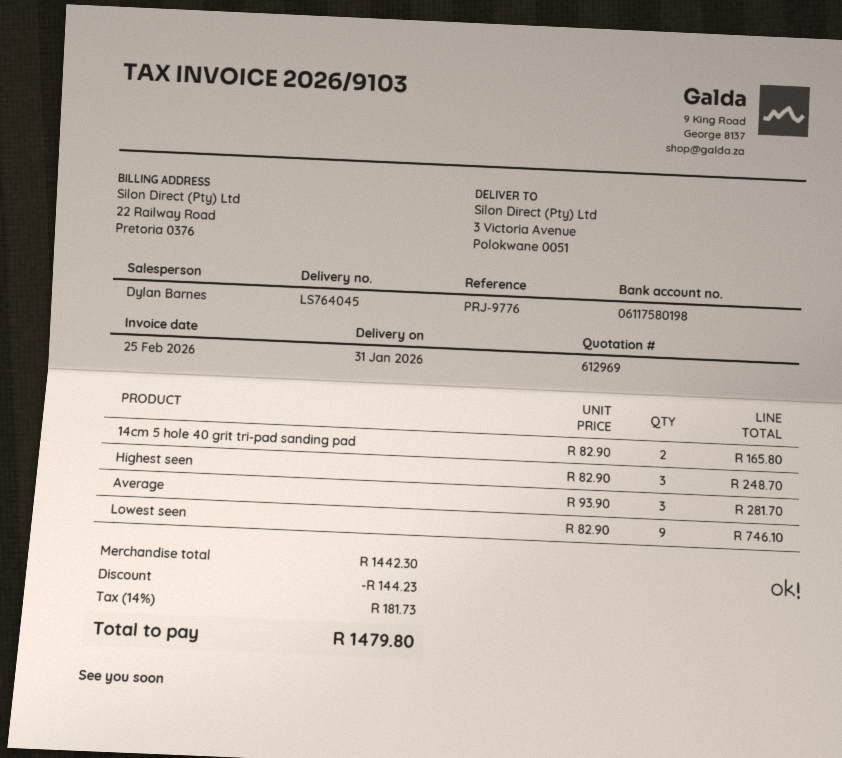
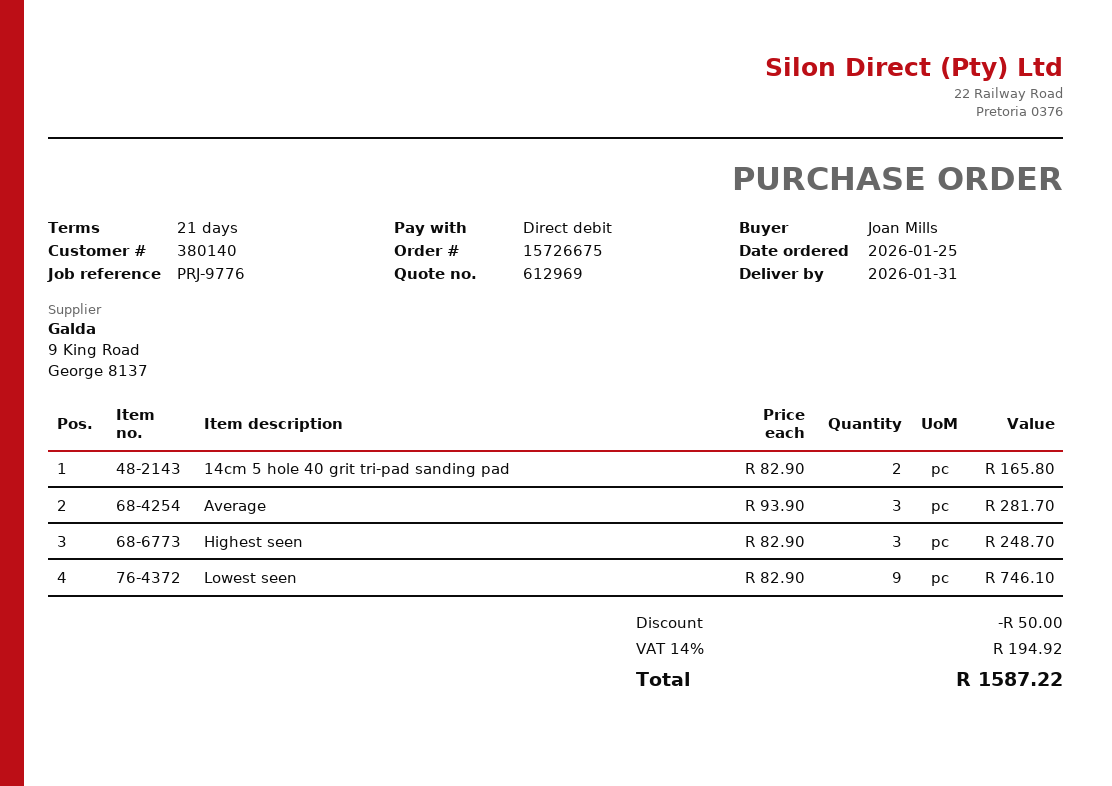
discount: 144.23 -> 50.00
tax: 14% = 181.73 -> 14% = 194.92
total: 1479.80 -> 1587.22

